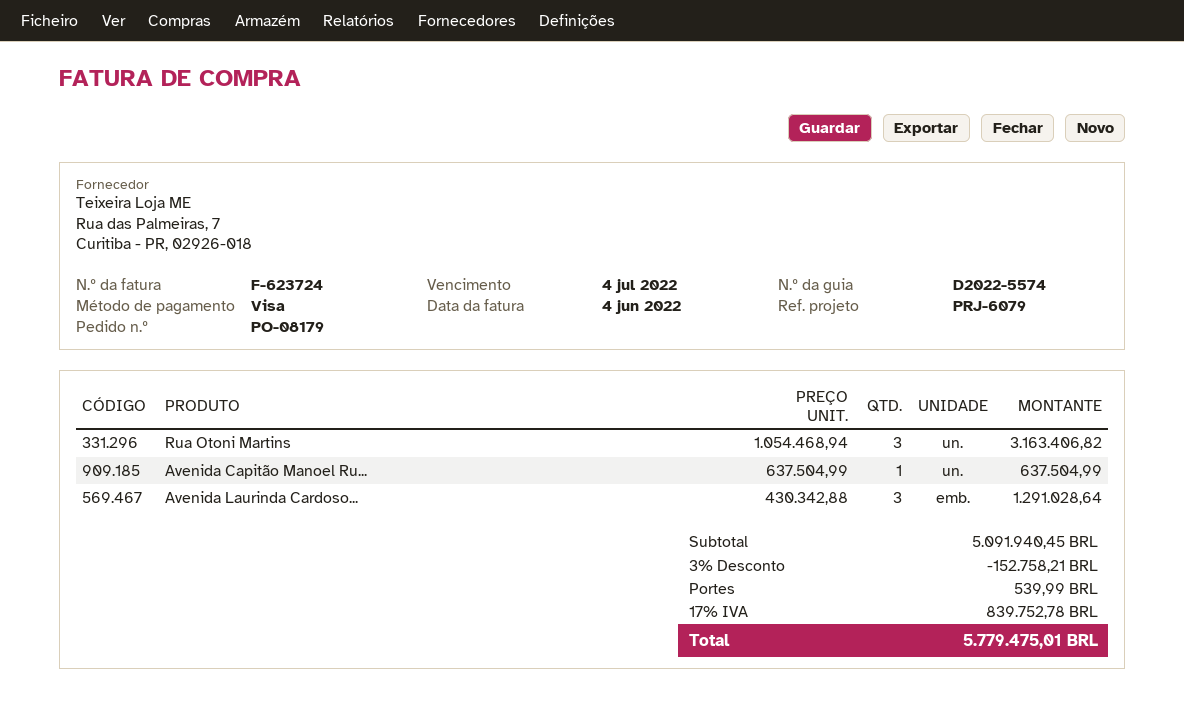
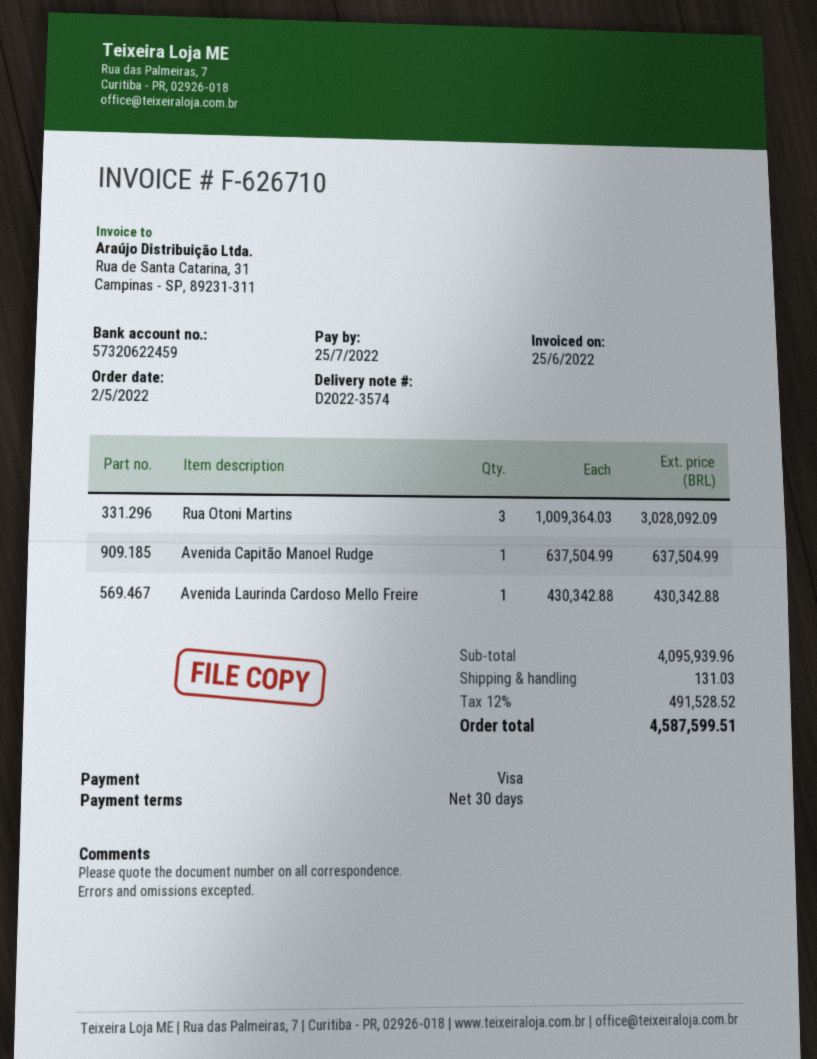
delivery note number: D2022-5574 -> D2022-3574
invoice number: F-623724 -> F-626710
invoice date: 2022-06-04 -> 2022-06-25
due date: 2022-07-04 -> 2022-07-25
Rua Otoni Martins: 3 x 1054468.94 = 3163406.82 -> 3 x 1009364.03 = 3028092.09
Avenida Laurinda Cardoso...: 3 x 430342.88 = 1291028.64 -> 1 x 430342.88 = 430342.88
subtotal: 5091940.45 -> 4095939.96
discount: 3% = 152758.21 -> none
shipping: 539.99 -> 131.03
tax: 17% = 839752.78 -> 12% = 491528.52
total: 5779475.01 -> 4587599.51

